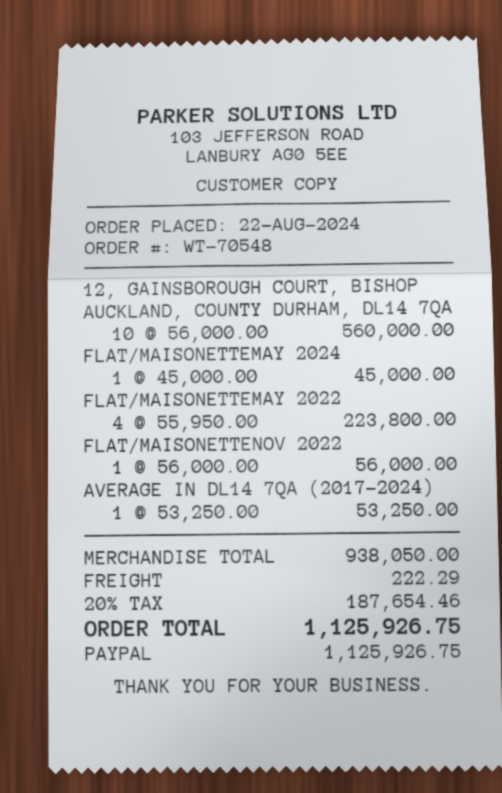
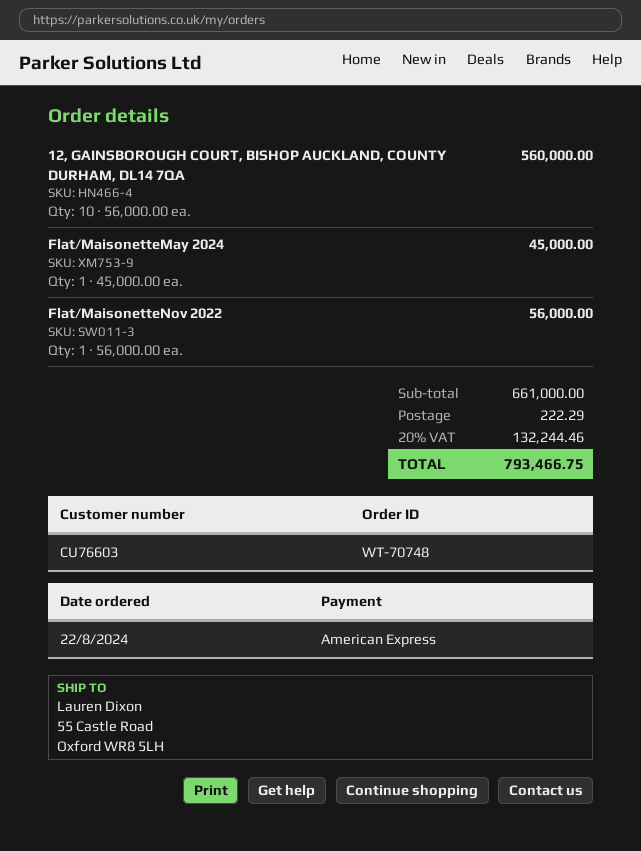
order number: WT-70548 -> WT-70748
payment method: PayPal -> American Express
FLAT/MAISONETTEMAY 2022: 4 x 55950.00 = 223800.00 -> none
AVERAGE IN DL14 7QA (2017–2024): 1 x 53250.00 = 53250.00 -> none
subtotal: 938050.00 -> 661000.00
tax: 20% = 187654.46 -> 20% = 132244.46
total: 1125926.75 -> 793466.75

